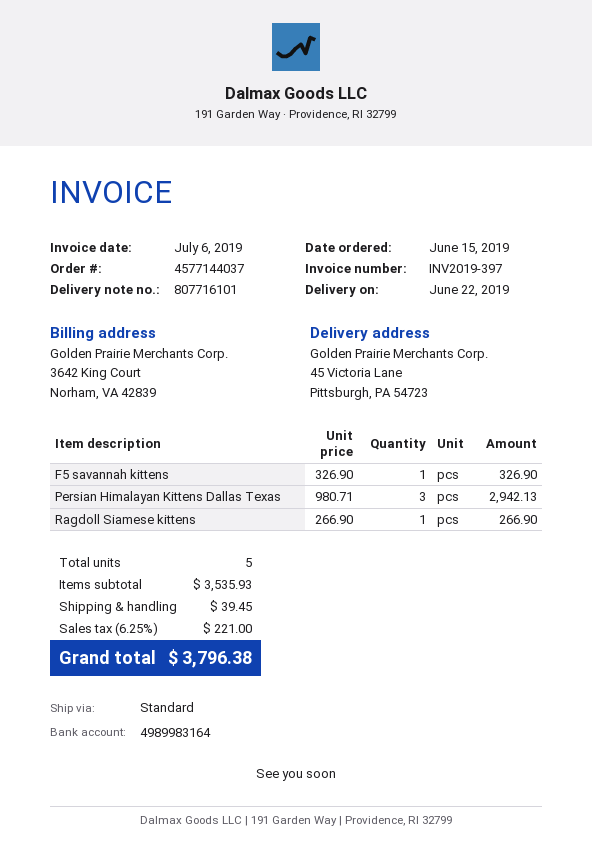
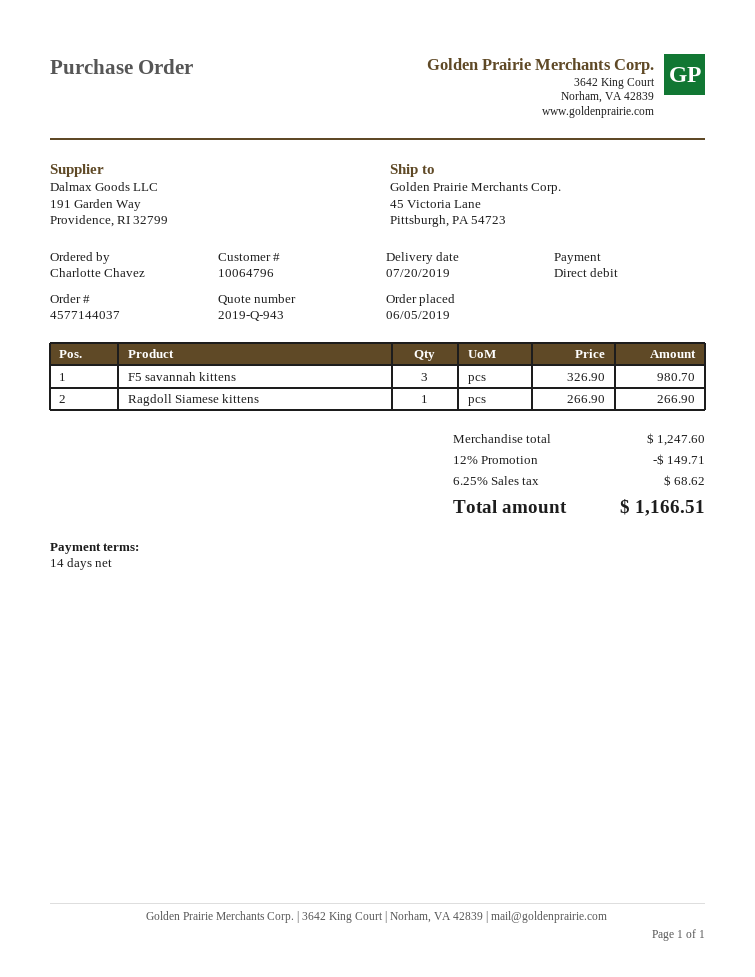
order date: 2019-06-15 -> 2019-06-05
delivery date: 2019-06-22 -> 2019-07-20
F5 savannah kittens: 1 x 326.90 = 326.90 -> 3 x 326.90 = 980.70
Persian Himalayan Kittens Dallas Texas: 3 x 980.71 = 2942.13 -> none
subtotal: 3535.93 -> 1247.60
discount: none -> 12% = 149.71
shipping: 39.45 -> none
tax: 6.25% = 221.00 -> 6.25% = 68.62
total: 3796.38 -> 1166.51

